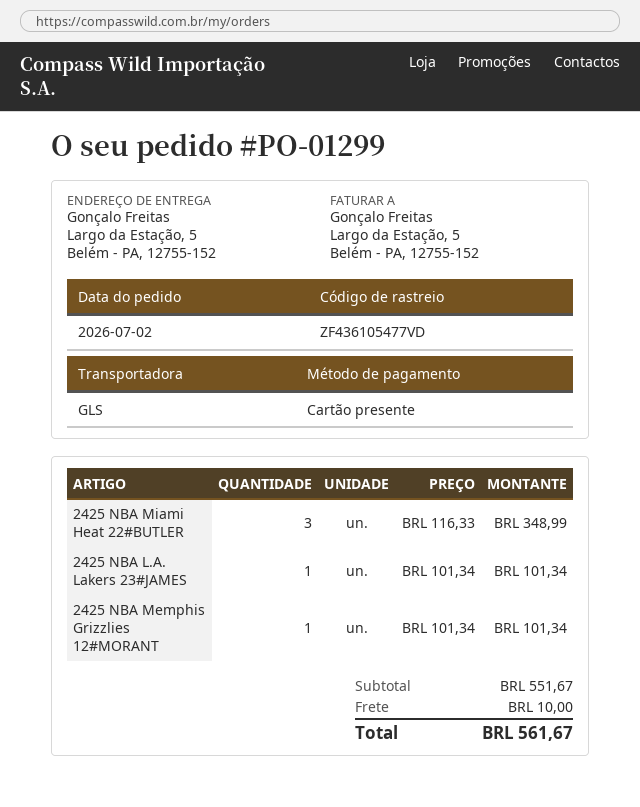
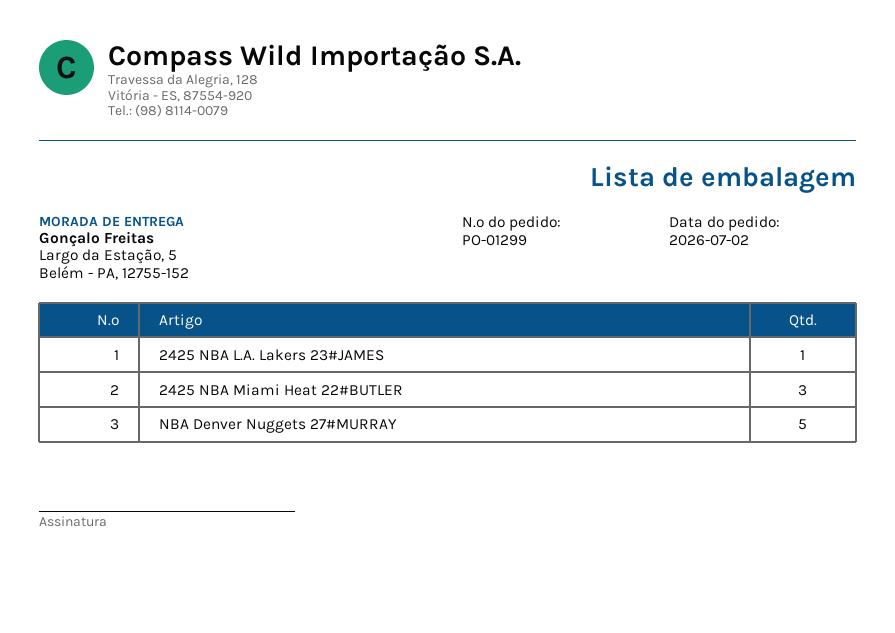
2425 NBA Memphis Grizzlies 12#MORANT: 1 -> none
NBA Denver Nuggets 27#MURRAY: none -> 5

